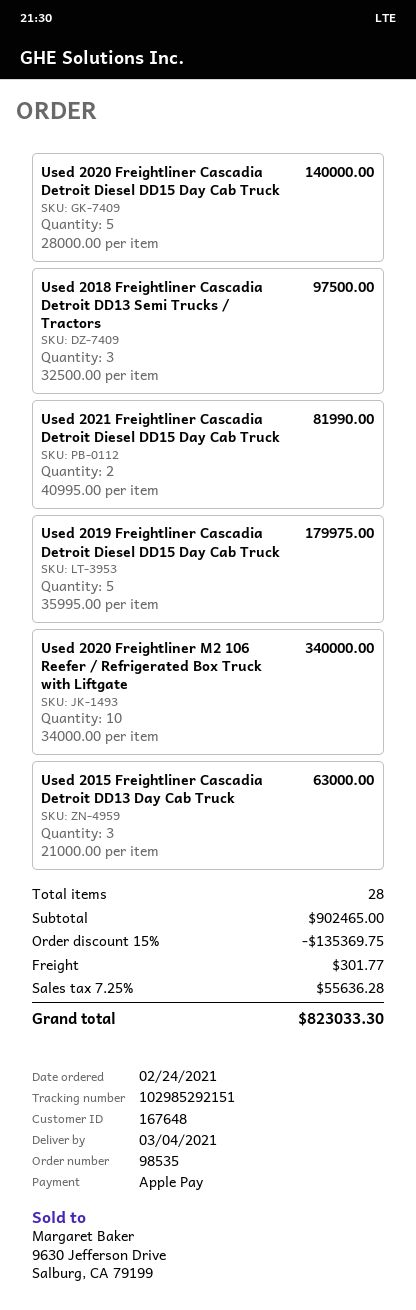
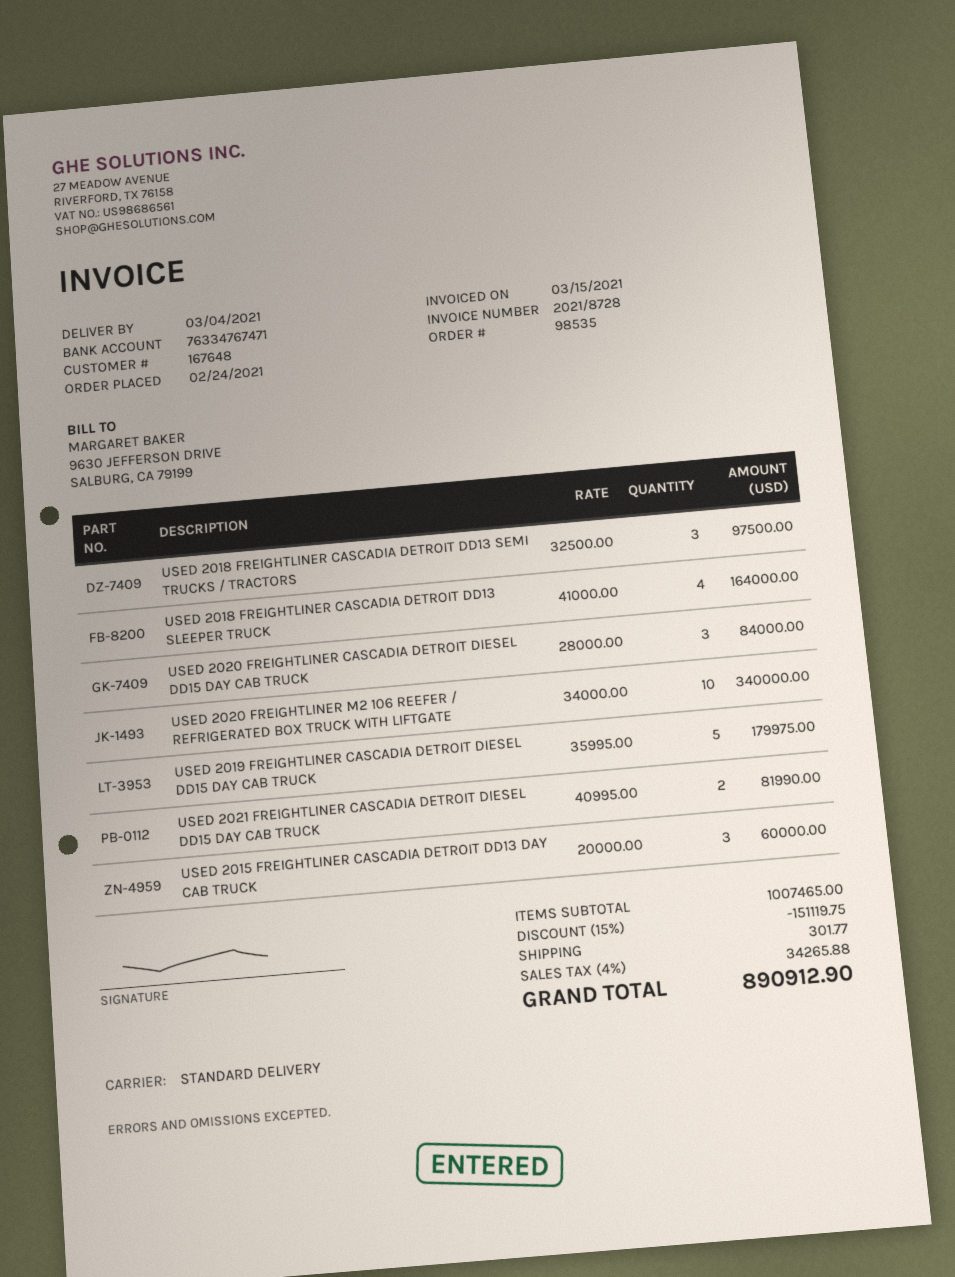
Used 2020 Freightliner Cascadia Detroit Diesel DD15 Day Cab Truck: 5 x 28000.00 = 140000.00 -> 3 x 28000.00 = 84000.00
Used 2015 Freightliner Cascadia Detroit DD13 Day Cab Truck: 3 x 21000.00 = 63000.00 -> 3 x 20000.00 = 60000.00
USED 2018 FREIGHTLINER CASCADIA DETROIT DD13 SLEEPER TRUCK: none -> 4 x 41000.00 = 164000.00
subtotal: 902465.00 -> 1007465.00
discount: 15% = 135369.75 -> 15% = 151119.75
tax: 7.25% = 55636.28 -> 4% = 34265.88
total: 823033.30 -> 890912.90

